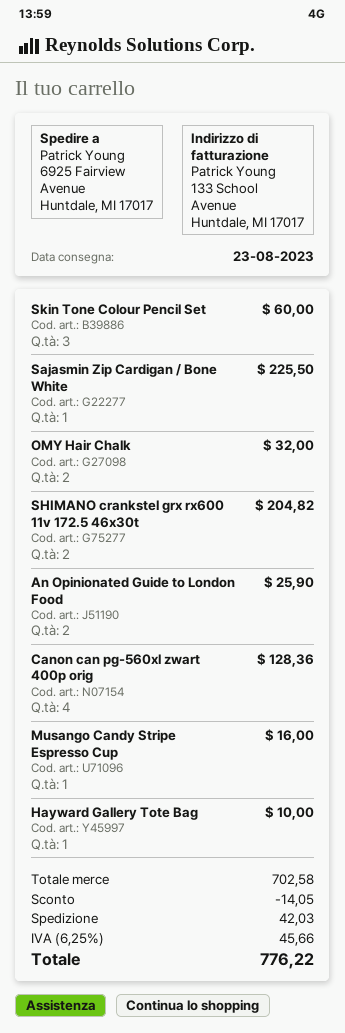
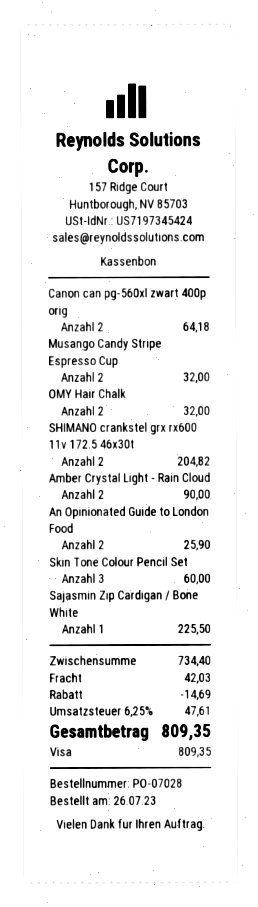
Canon can pg-560xl zwart 400p orig: 4 for 128.36 -> 2 for 64.18
Musango Candy Stripe Espresso Cup: 1 for 16.00 -> 2 for 32.00
Hayward Gallery Tote Bag: 1 for 10.00 -> none
Amber Crystal Light - Rain Cloud: none -> 2 for 90.00
subtotal: 702.58 -> 734.40
discount: 14.05 -> 14.69
tax: 6.25% = 45.66 -> 6.25% = 47.61
total: 776.22 -> 809.35

